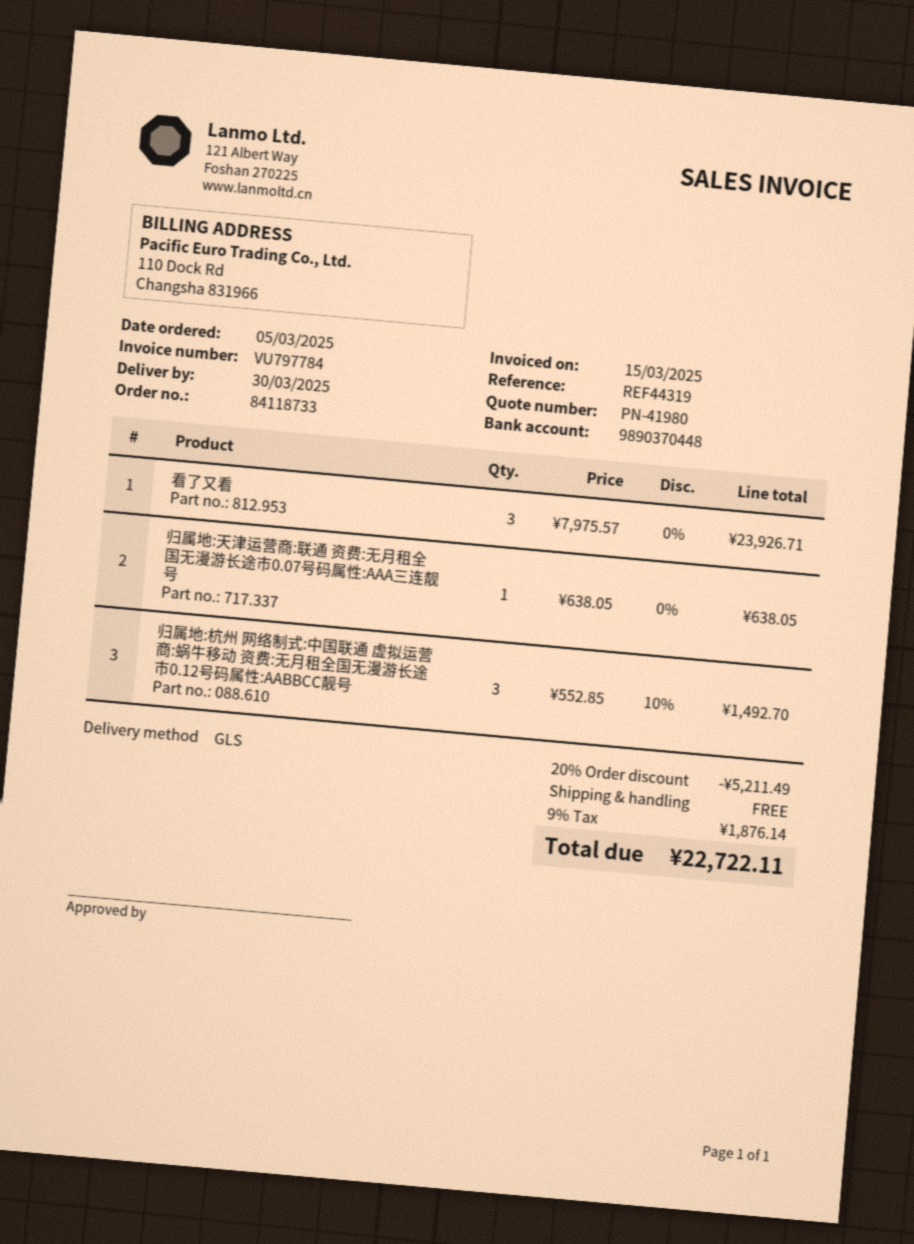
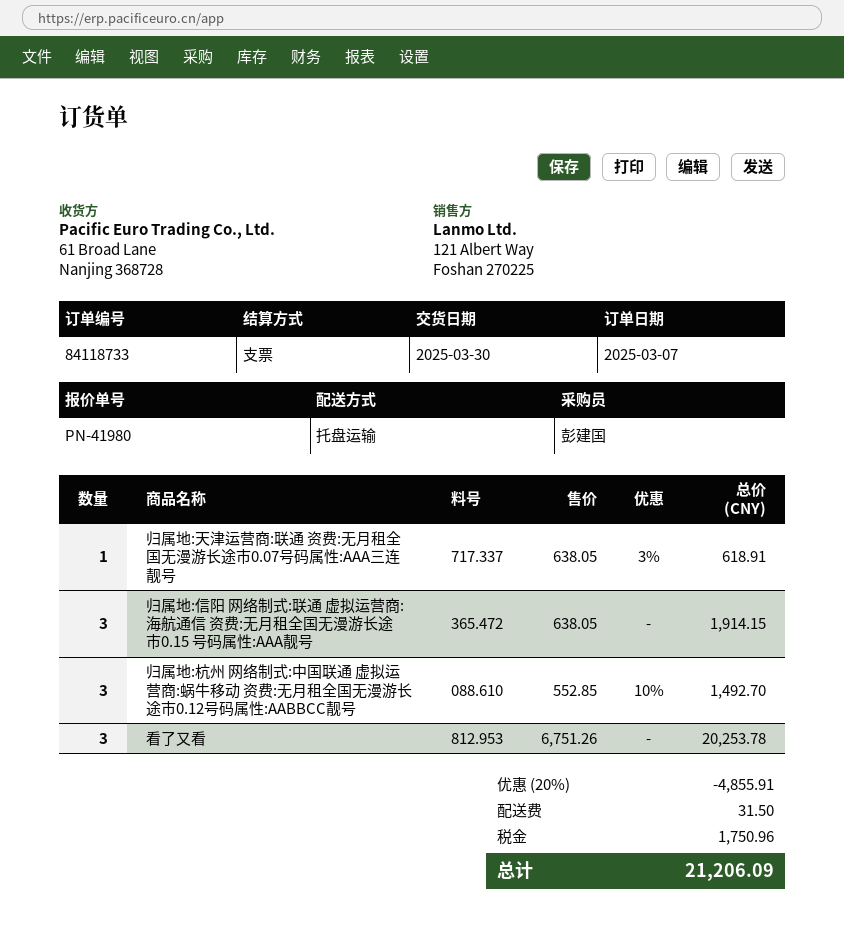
order date: 2025-03-05 -> 2025-03-07
shipping method: GLS -> pallet freight
看了又看: 3 x 7975.57 = 23926.71 -> 3 x 6751.26 = 20253.78
归属地:天津运营商:联通 资费:无月租全国无漫游长途市0.07号码属性:AAA三连靓号: 1 x 638.05 = 638.05 -> 1 x 638.05 - 3% = 618.91
归属地:信阳 网络制式:联通 虚拟运营商:海航通信 资费:无月租全国无漫游长途市0.15 号码属性:AAA靓号: none -> 3 x 638.05 = 1914.15
discount: 20% = 5211.49 -> 20% = 4855.91
shipping: 0.00 -> 31.50
tax: 1876.14 -> 1750.96
total: 22722.11 -> 21206.09

